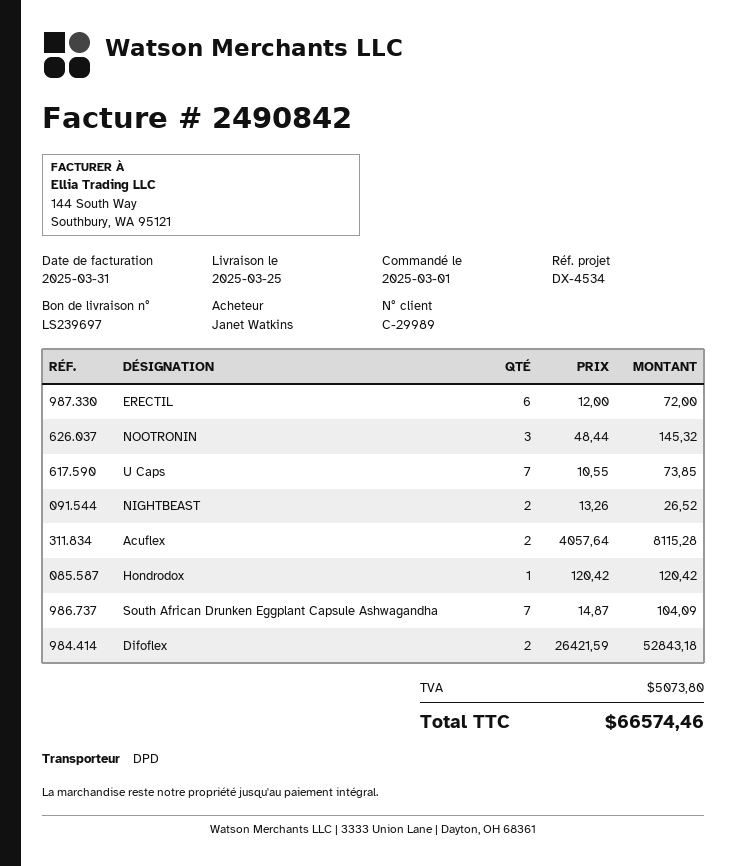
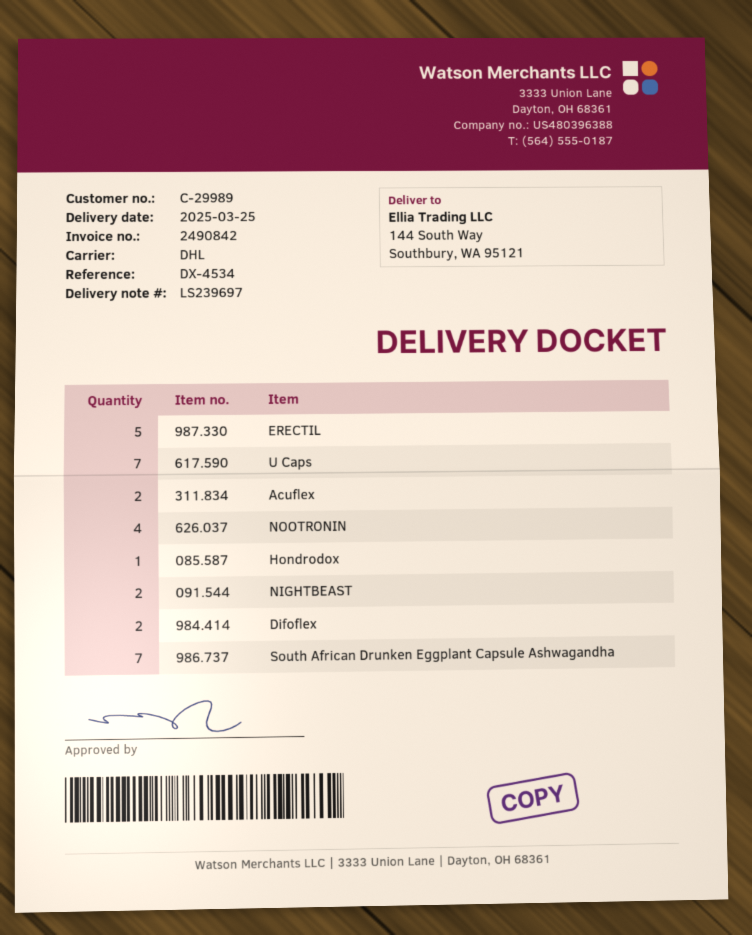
shipping method: DPD -> DHL
ERECTIL: 6 -> 5
NOOTRONIN: 3 -> 4

